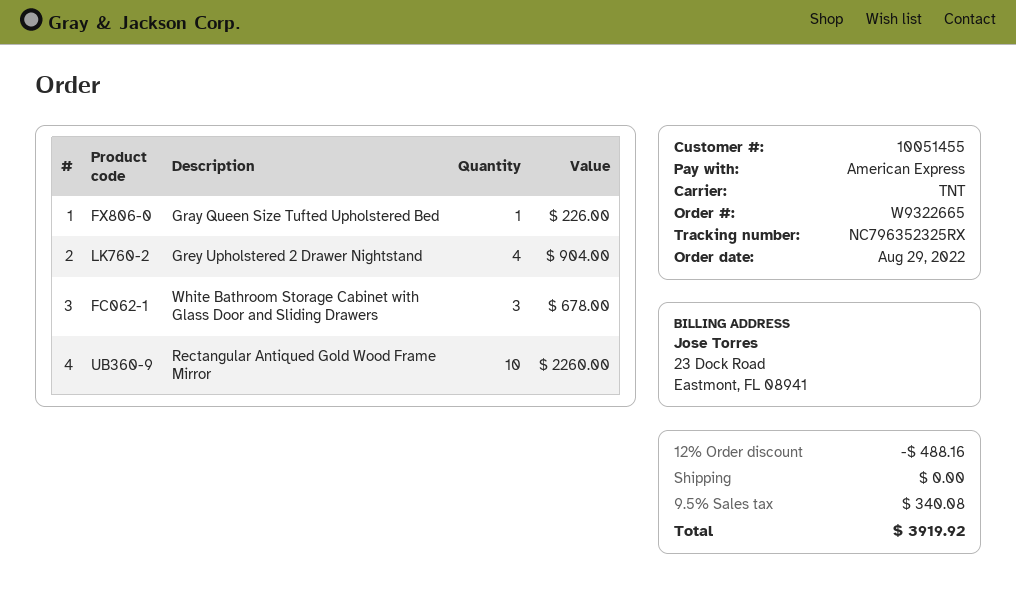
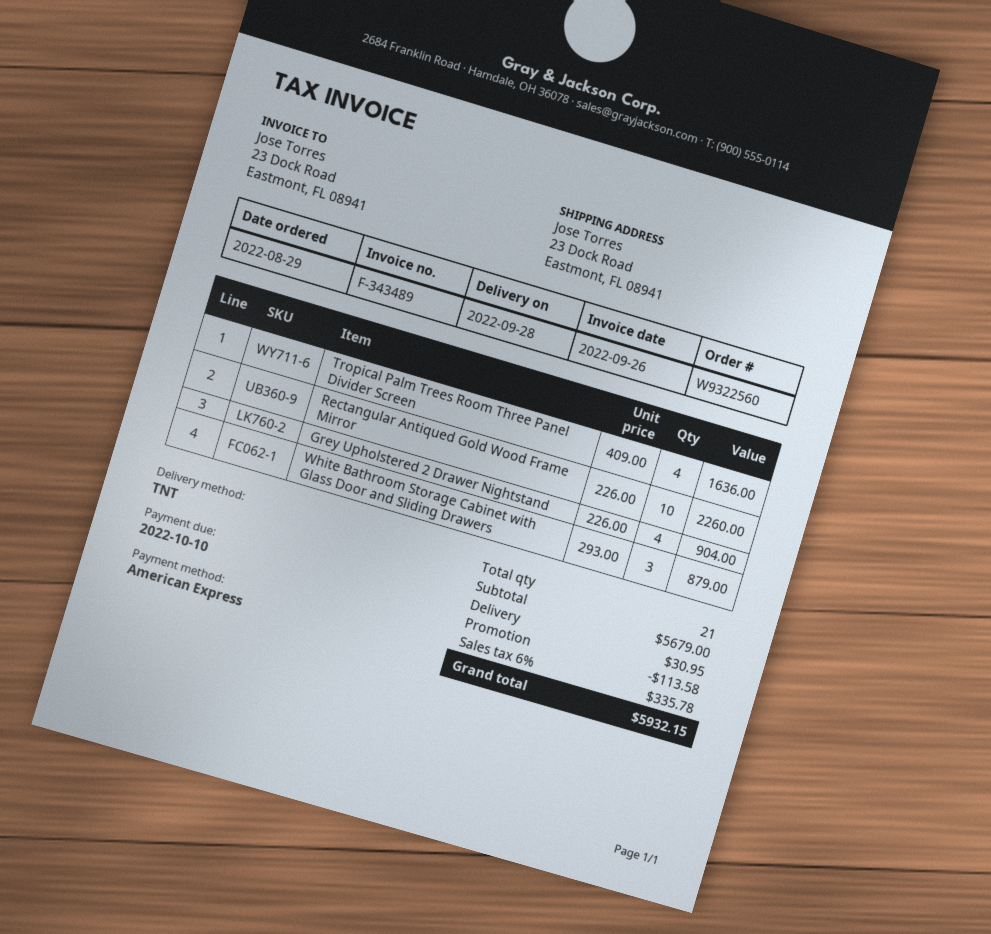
order number: W9322665 -> W9322560
Gray Queen Size Tufted Upholstered Bed: 1 for 226.00 -> none
White Bathroom Storage Cabinet with Glass Door and Sliding Drawers: 3 for 678.00 -> 3 for 879.00
Tropical Palm Trees Room Three Panel Divider Screen: none -> 4 for 1636.00
discount: 488.16 -> 113.58
shipping: 0.00 -> 30.95
tax: 9.5% = 340.08 -> 6% = 335.78
total: 3919.92 -> 5932.15

